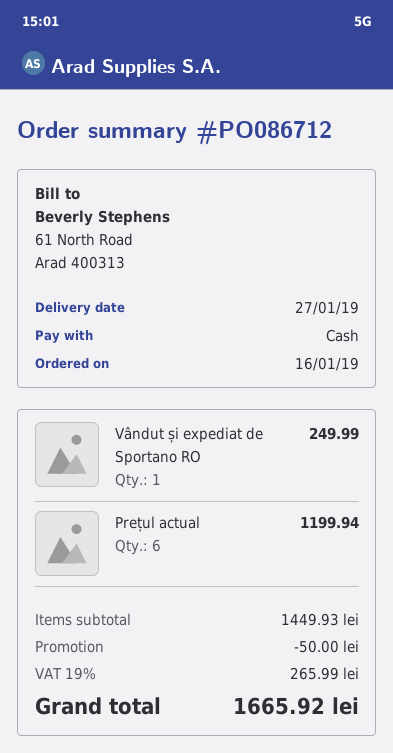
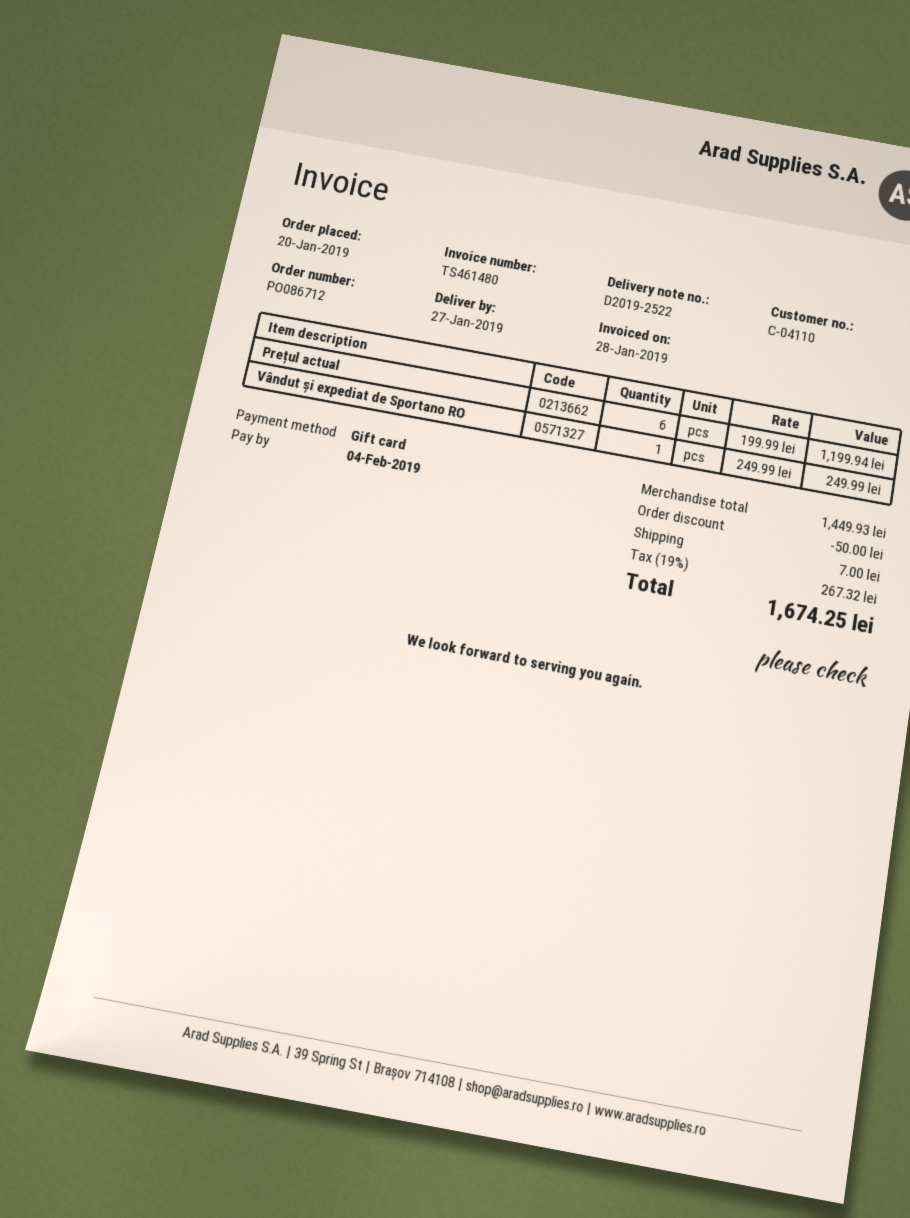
order date: 2019-01-16 -> 2019-01-20
payment method: cash -> gift card
shipping: none -> 7.00
tax: 19% = 265.99 -> 19% = 267.32
total: 1665.92 -> 1674.25

